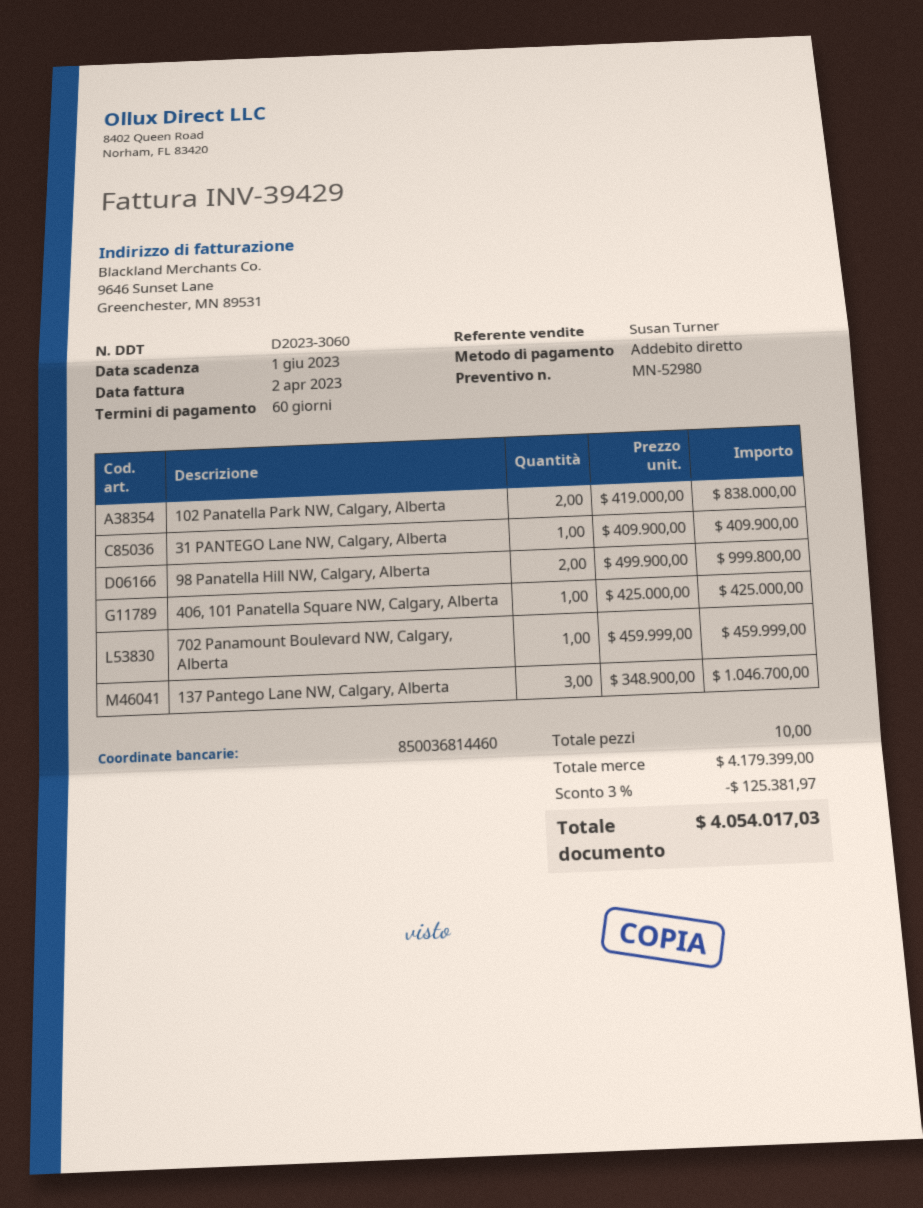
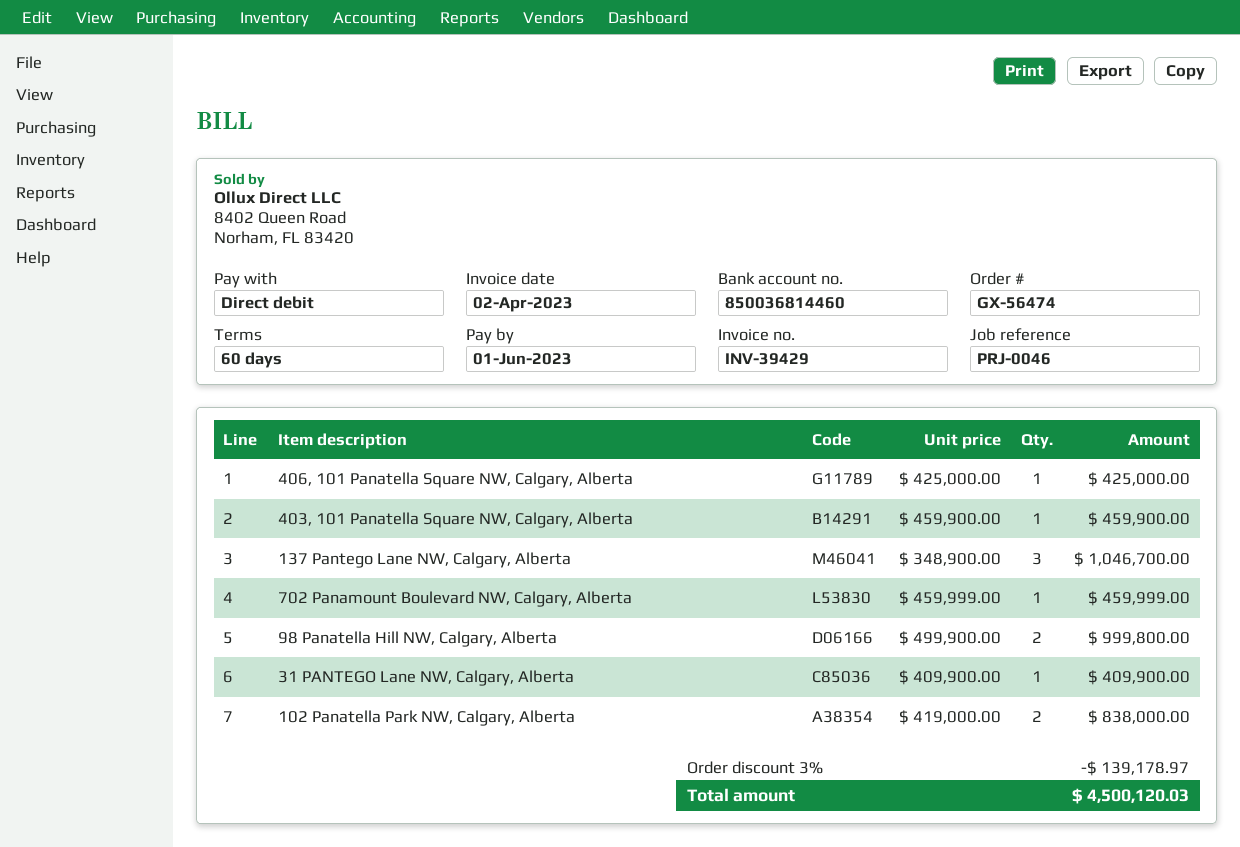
403, 101 Panatella Square NW, Calgary, Alberta: none -> 1 x 459900.00 = 459900.00
discount: 3% = 125381.97 -> 3% = 139178.97
total: 4054017.03 -> 4500120.03

